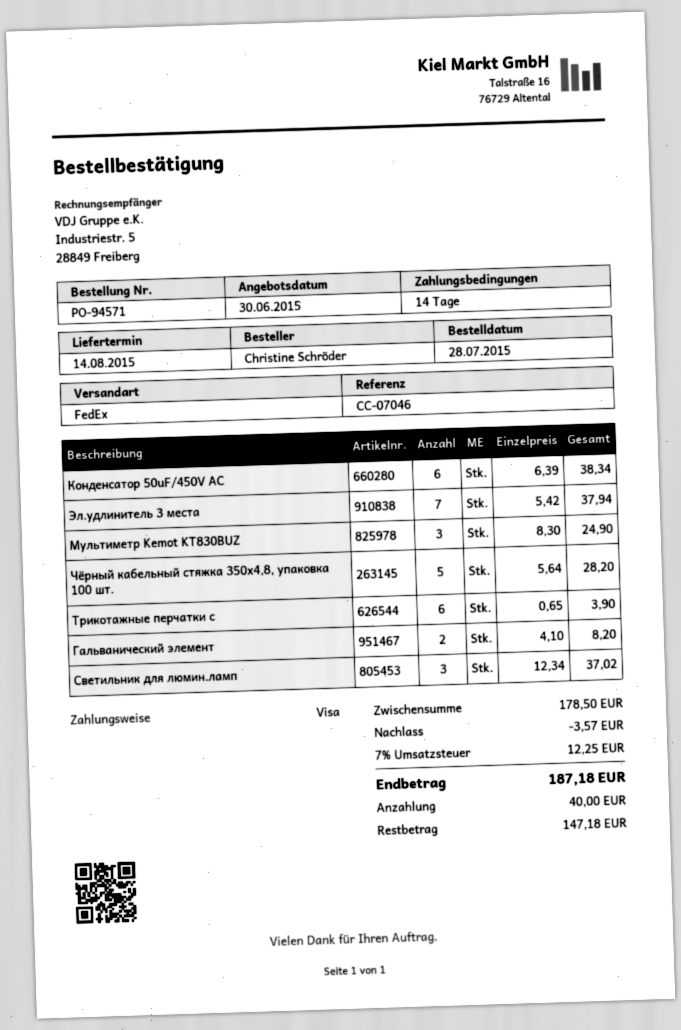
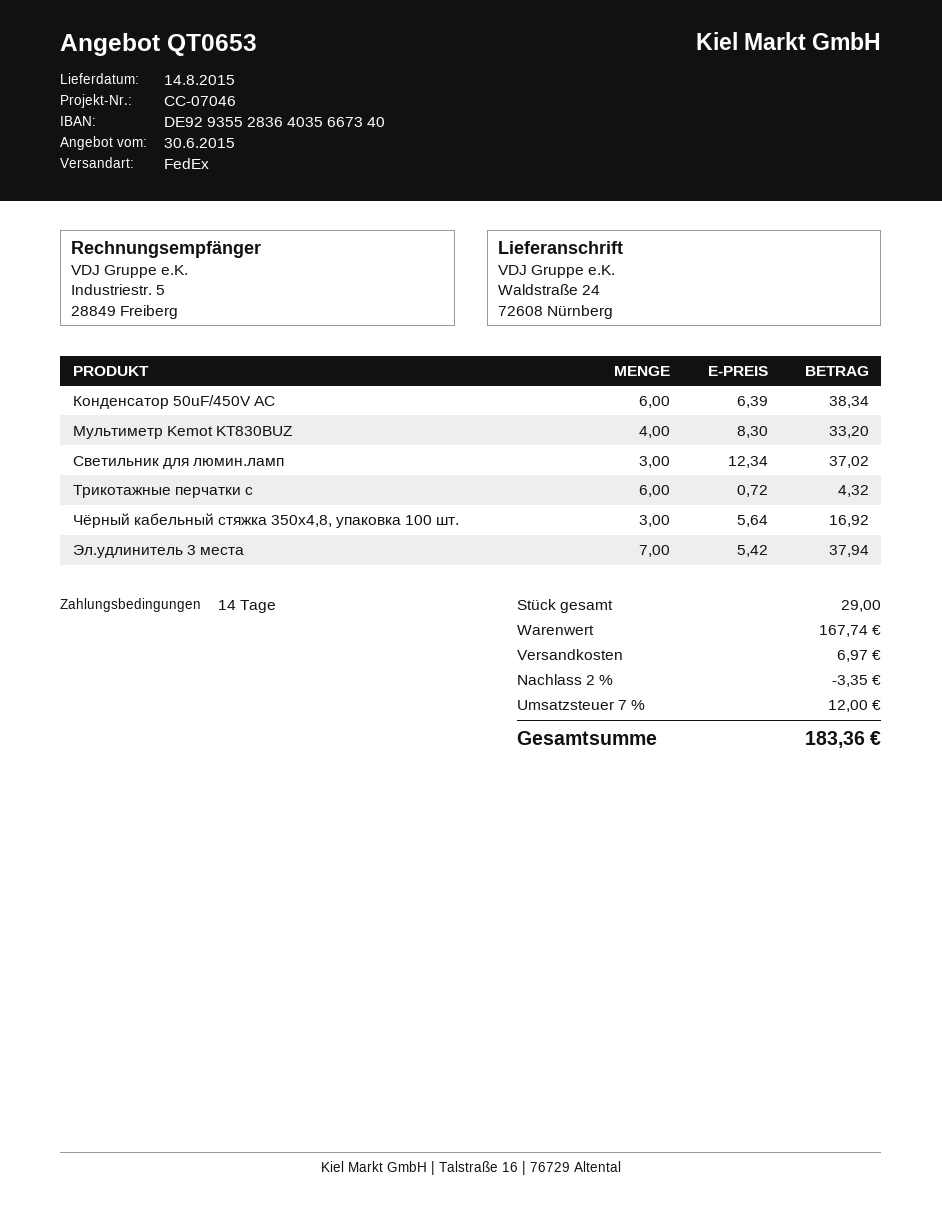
Мультиметр Kemot KT830BUZ: 3 x 8.30 = 24.90 -> 4 x 8.30 = 33.20
Чёрный кабельный стяжка 350x4,8, упаковка 100 шт.: 5 x 5.64 = 28.20 -> 3 x 5.64 = 16.92
Трикотажные перчатки с: 6 x 0.65 = 3.90 -> 6 x 0.72 = 4.32
Гальванический элемент: 2 x 4.10 = 8.20 -> none
subtotal: 178.50 -> 167.74
discount: 3.57 -> 3.35
shipping: none -> 6.97
tax: 7% = 12.25 -> 7% = 12.00
total: 187.18 -> 183.36

